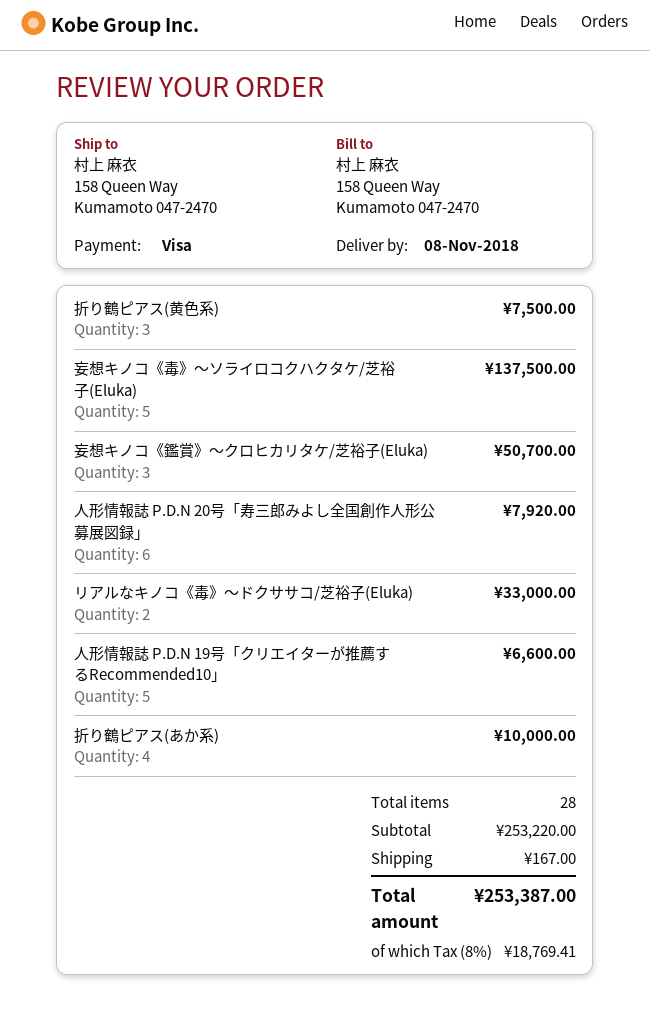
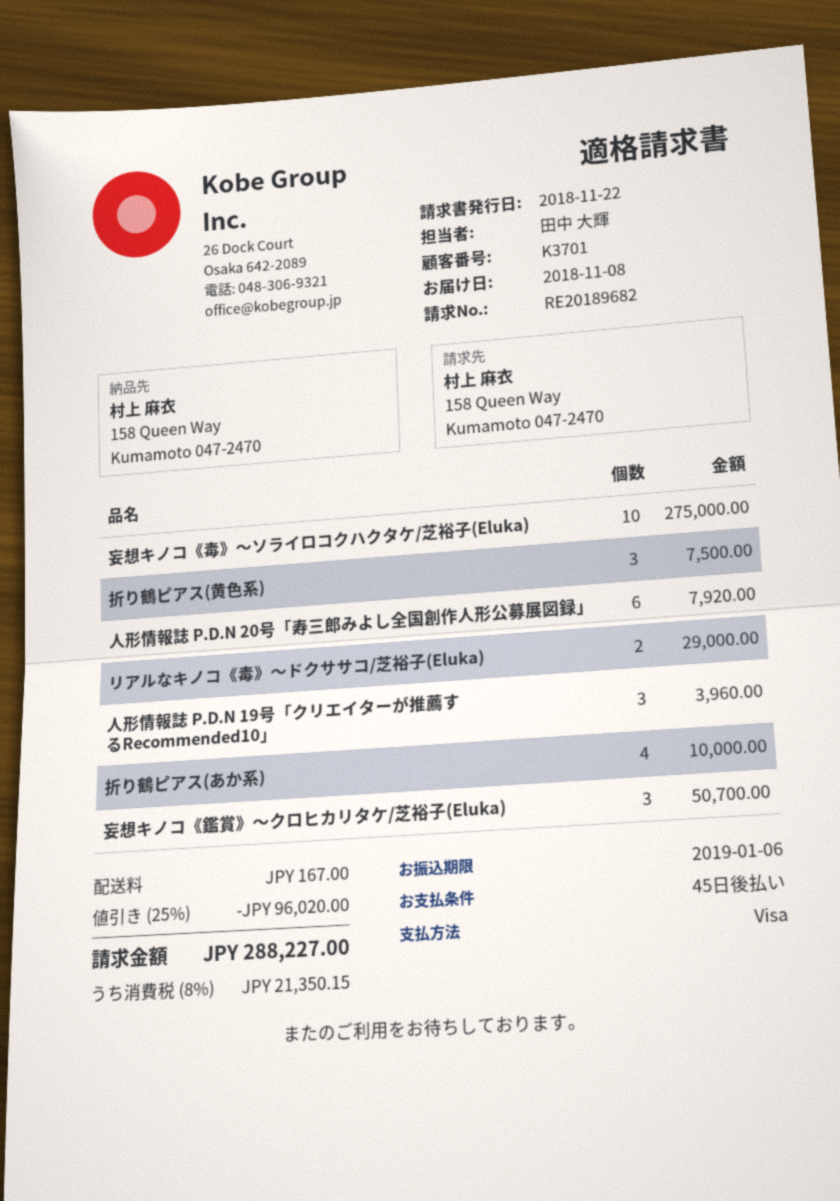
妄想キノコ《毒》〜ソライロコクハクタケ/芝裕子(Eluka): 5 for 137500.00 -> 10 for 275000.00
リアルなキノコ《毒》〜ドクササコ/芝裕子(Eluka): 2 for 33000.00 -> 2 for 29000.00
人形情報誌 P.D.N 19号「クリエイターが推薦するRecommended10」: 5 for 6600.00 -> 3 for 3960.00
discount: none -> 25% = 96020.00
tax: 8% = 18769.41 -> 8% = 21350.15
total: 253387.00 -> 288227.00

